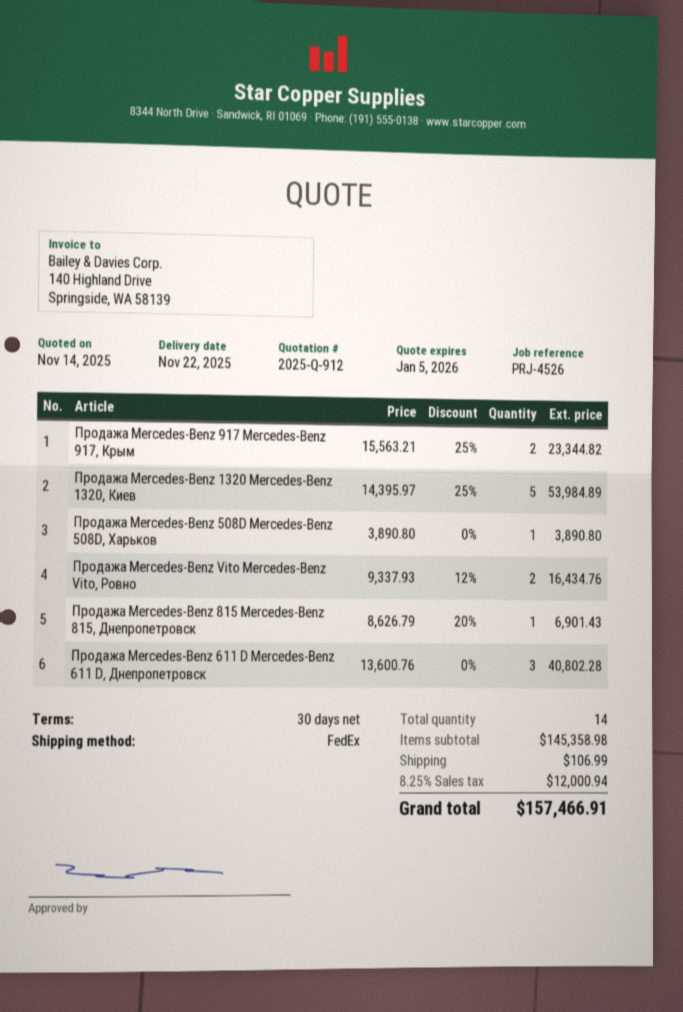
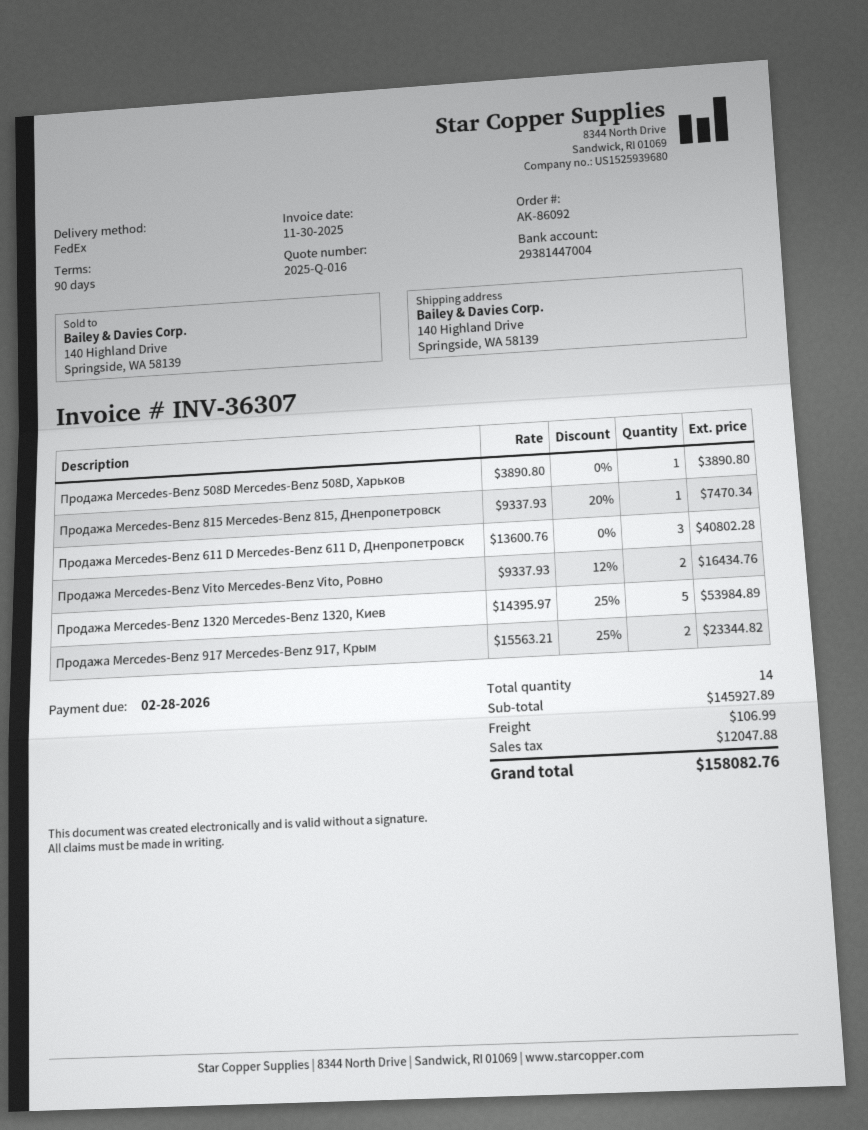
quote number: 2025-Q-912 -> 2025-Q-016
payment terms: 30 days -> 90 days
Продажа Mercedes-Benz 815 Mercedes-Benz 815, Днепропетровск: 1 x 8626.79 - 20% = 6901.43 -> 1 x 9337.93 - 20% = 7470.34
subtotal: 145358.98 -> 145927.89
tax: 12000.94 -> 12047.88
total: 157466.91 -> 158082.76

